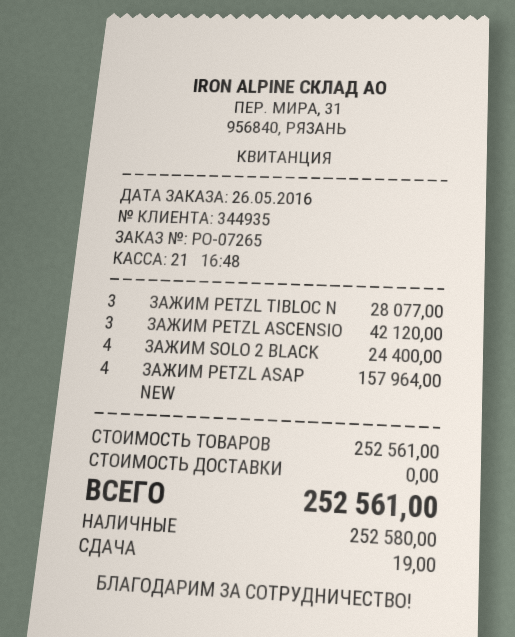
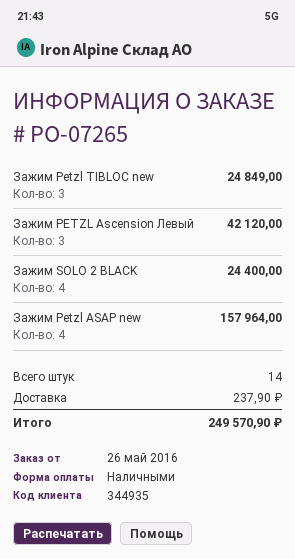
ЗАЖИМ PETZL TIBLOC N: 3 for 28077.00 -> 3 for 24849.00
shipping: 0.00 -> 237.90
total: 252561.00 -> 249570.90

